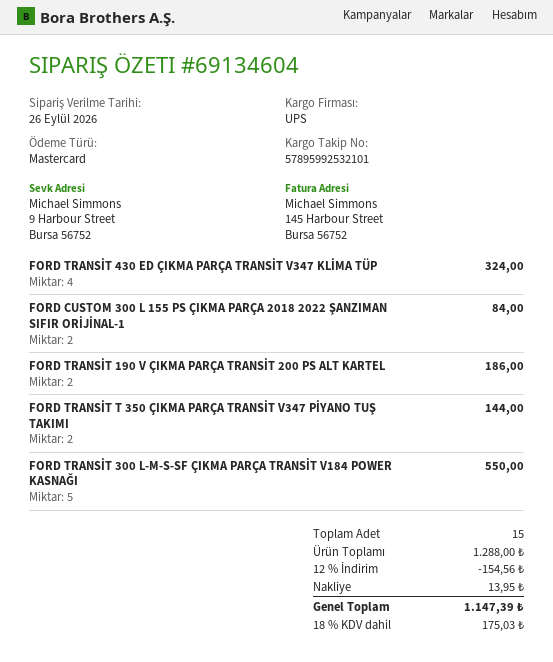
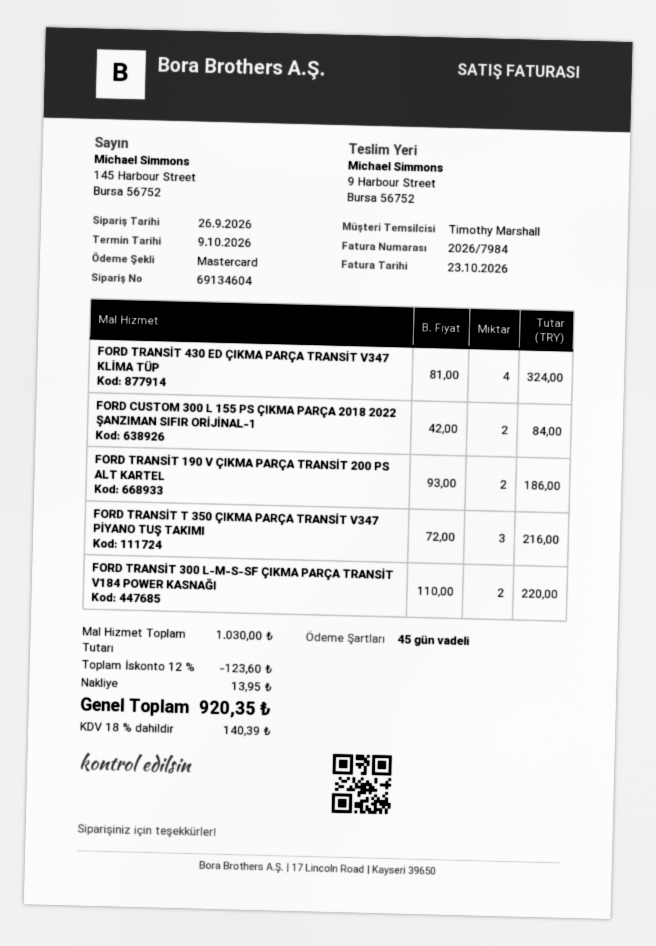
FORD TRANSİT T 350 ÇIKMA PARÇA TRANSİT V347 PİYANO TUŞ TAKIMI: 2 for 144.00 -> 3 for 216.00
FORD TRANSİT 300 L-M-S-SF ÇIKMA PARÇA TRANSİT V184 POWER KASNAĞI: 5 for 550.00 -> 2 for 220.00
subtotal: 1288.00 -> 1030.00
discount: 12% = 154.56 -> 12% = 123.60
tax: 18% = 175.03 -> 18% = 140.39
total: 1147.39 -> 920.35

